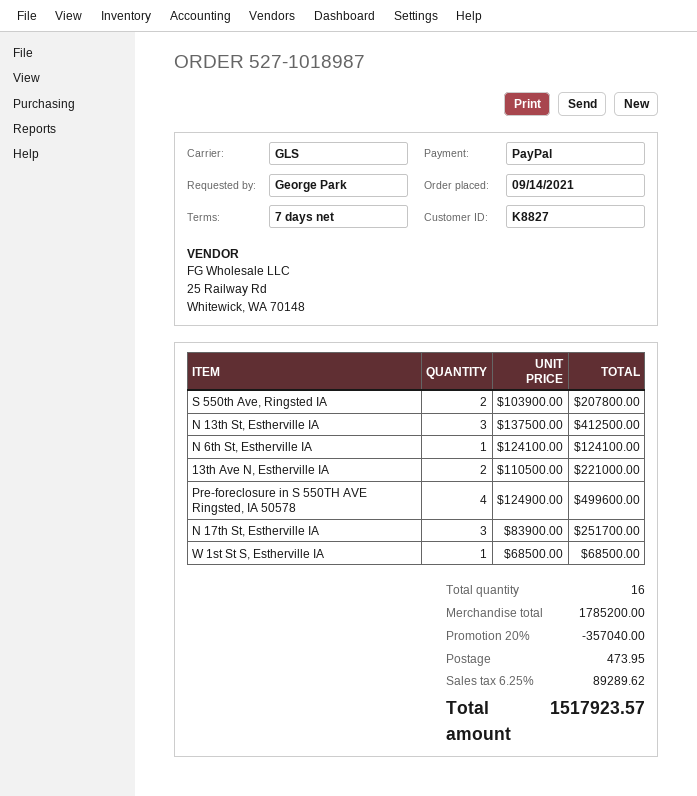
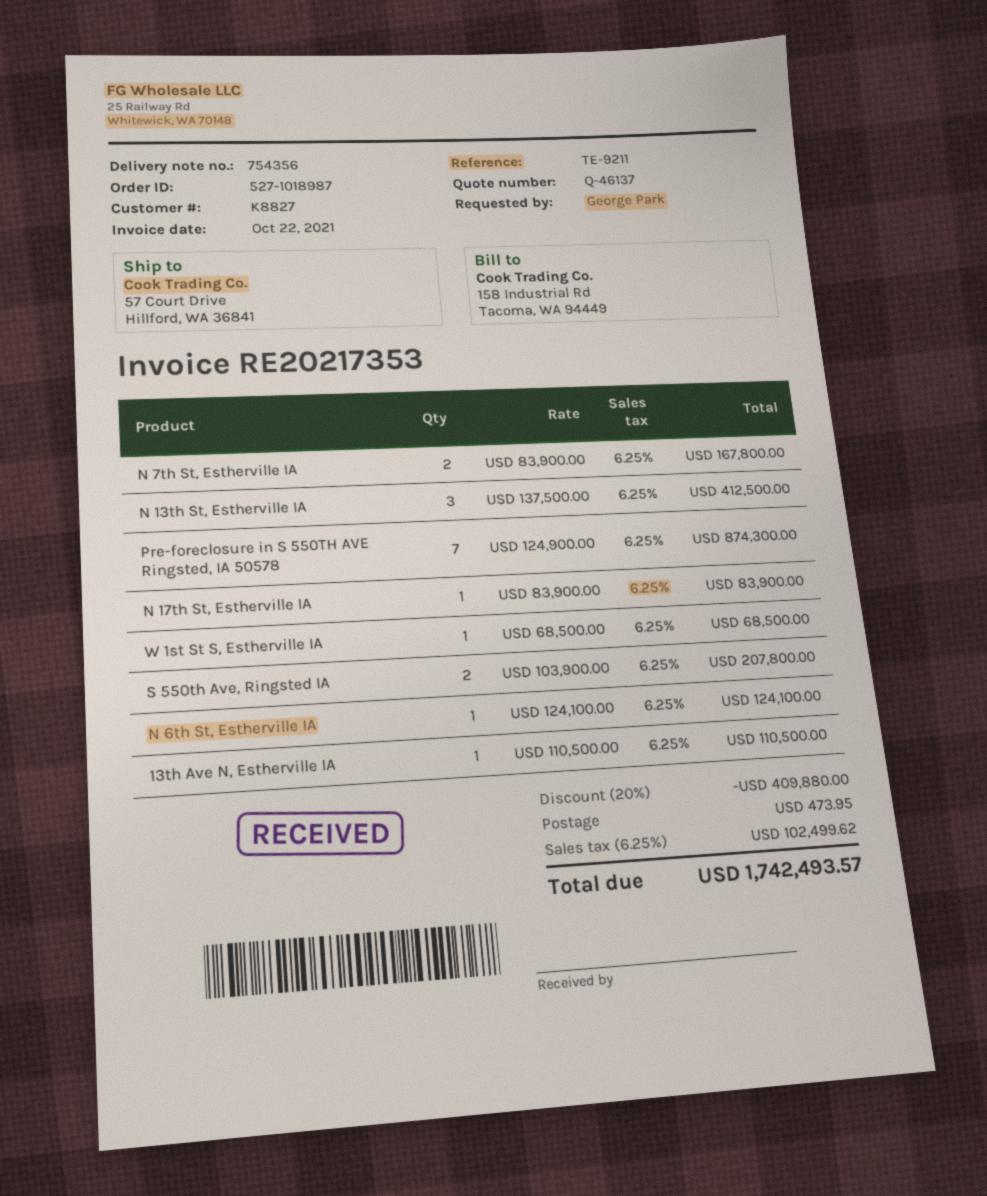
13th Ave N, Estherville IA: 2 x 110500.00 = 221000.00 -> 1 x 110500.00 = 110500.00
Pre-foreclosure in S 550TH AVE Ringsted, IA 50578: 4 x 124900.00 = 499600.00 -> 7 x 124900.00 = 874300.00
N 17th St, Estherville IA: 3 x 83900.00 = 251700.00 -> 1 x 83900.00 = 83900.00
N 7th St, Estherville IA: none -> 2 x 83900.00 = 167800.00
discount: 20% = 357040.00 -> 20% = 409880.00
tax: 6.25% = 89289.62 -> 6.25% = 102499.62
total: 1517923.57 -> 1742493.57

